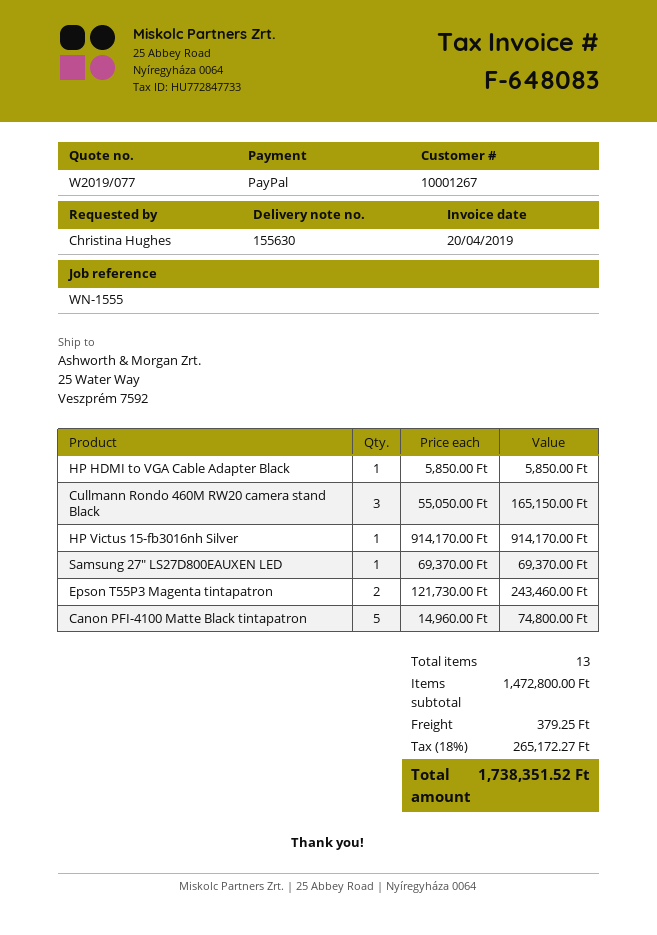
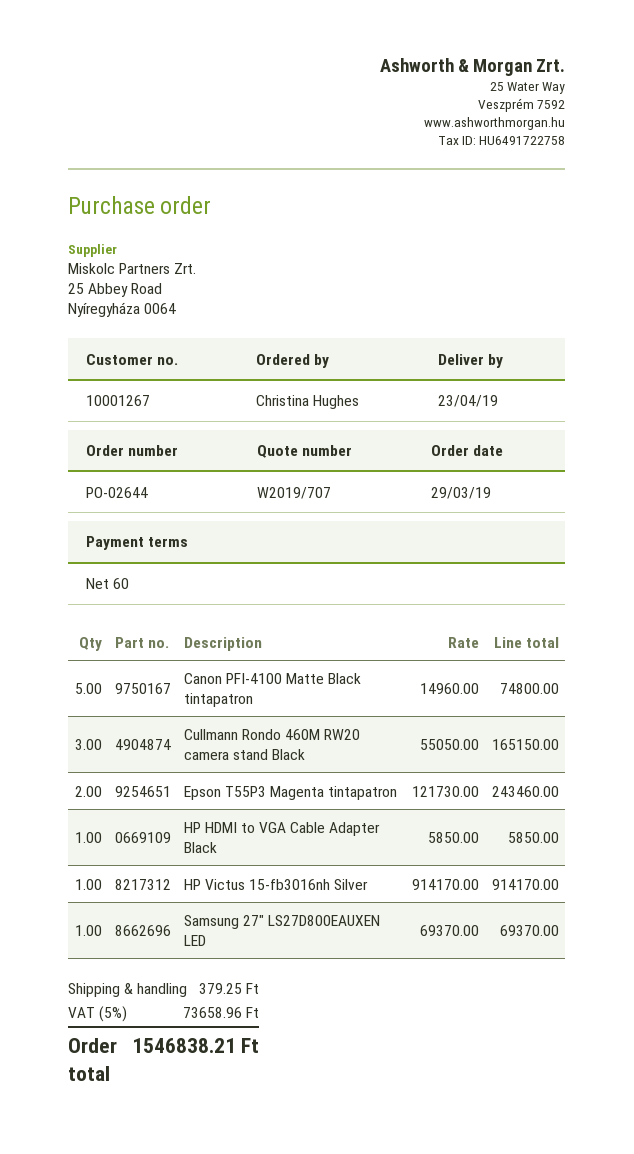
quote number: W2019/077 -> W2019/707
tax: 18% = 265172.27 -> 5% = 73658.96
total: 1738351.52 -> 1546838.21

